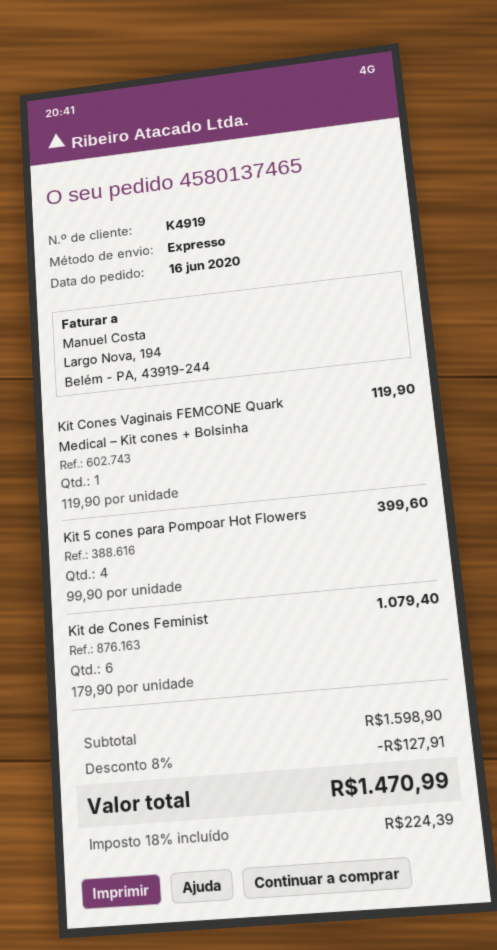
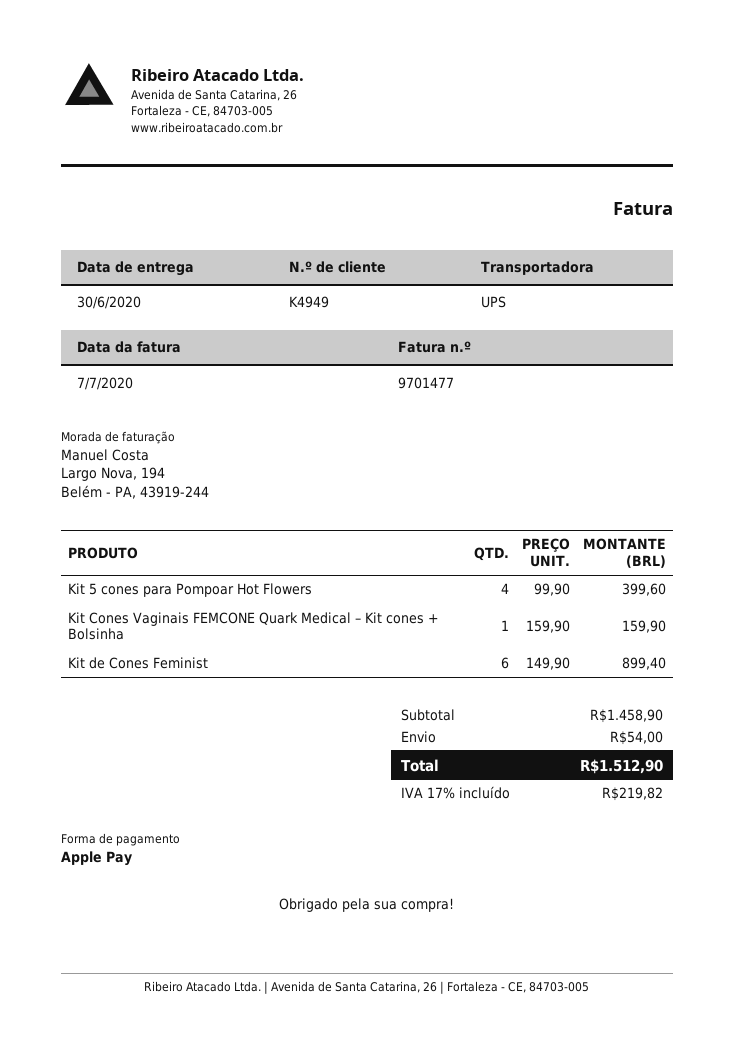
customer number: K4919 -> K4949
shipping method: express -> UPS
Kit Cones Vaginais FEMCONE Quark Medical – Kit cones + Bolsinha: 1 x 119.90 = 119.90 -> 1 x 159.90 = 159.90
Kit de Cones Feminist: 6 x 179.90 = 1079.40 -> 6 x 149.90 = 899.40
subtotal: 1598.90 -> 1458.90
discount: 8% = 127.91 -> none
shipping: none -> 54.00
tax: 18% = 224.39 -> 17% = 219.82
total: 1470.99 -> 1512.90

